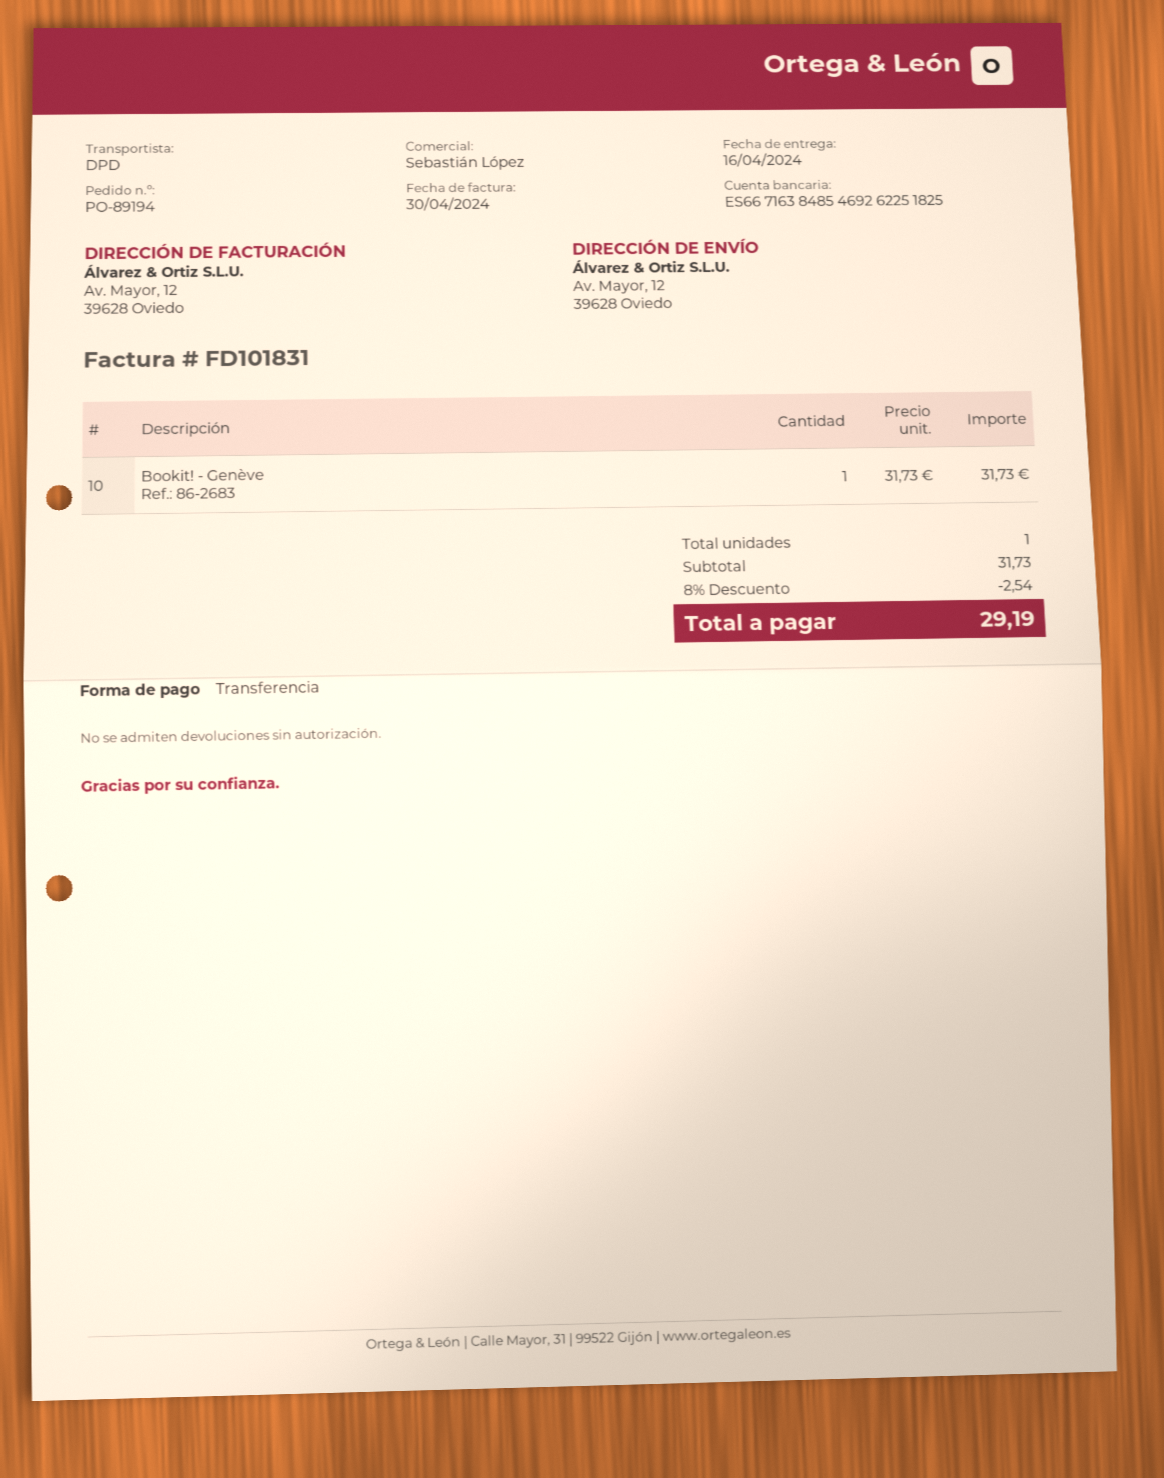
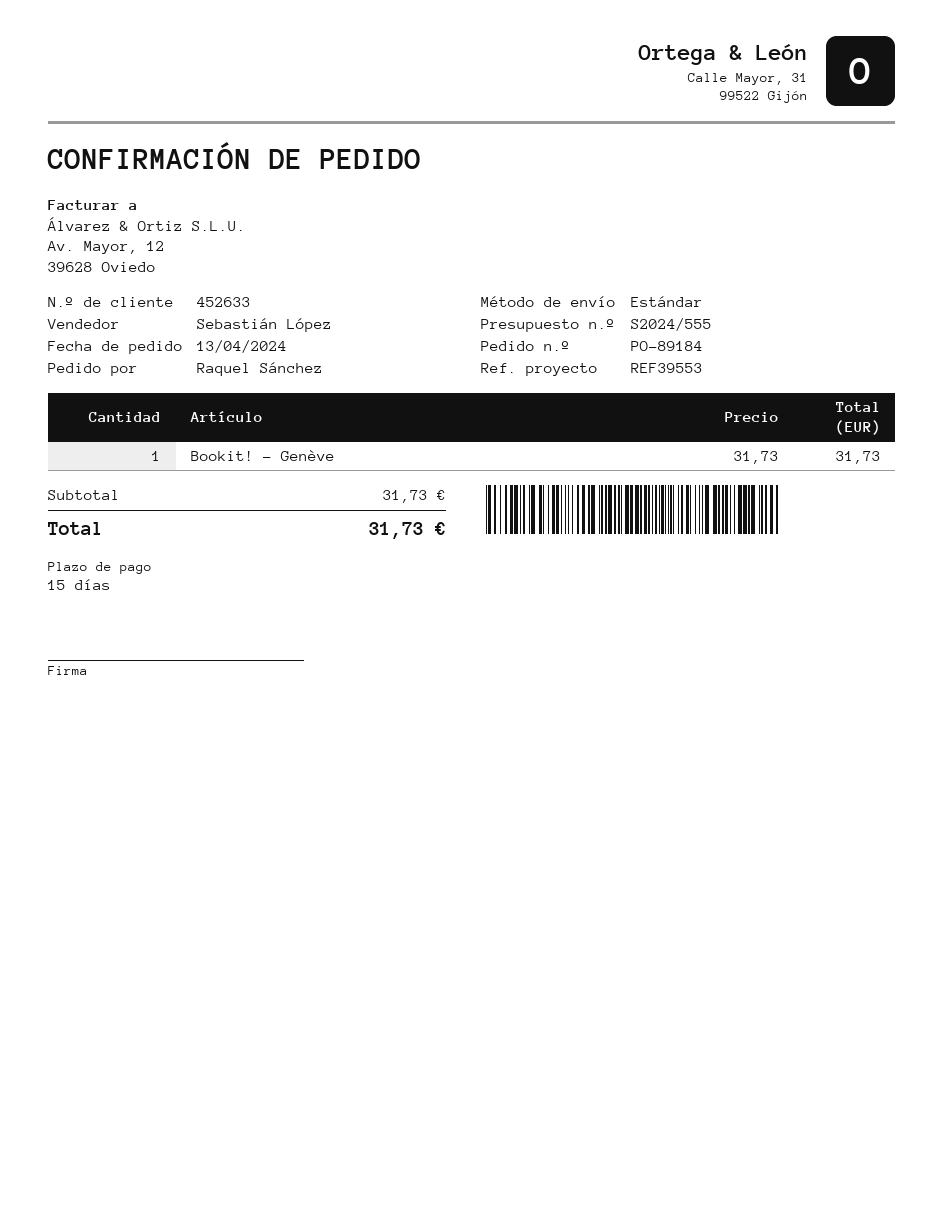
order number: PO-89194 -> PO-89184
shipping method: DPD -> standard
discount: 8% = 2.54 -> none
total: 29.19 -> 31.73

